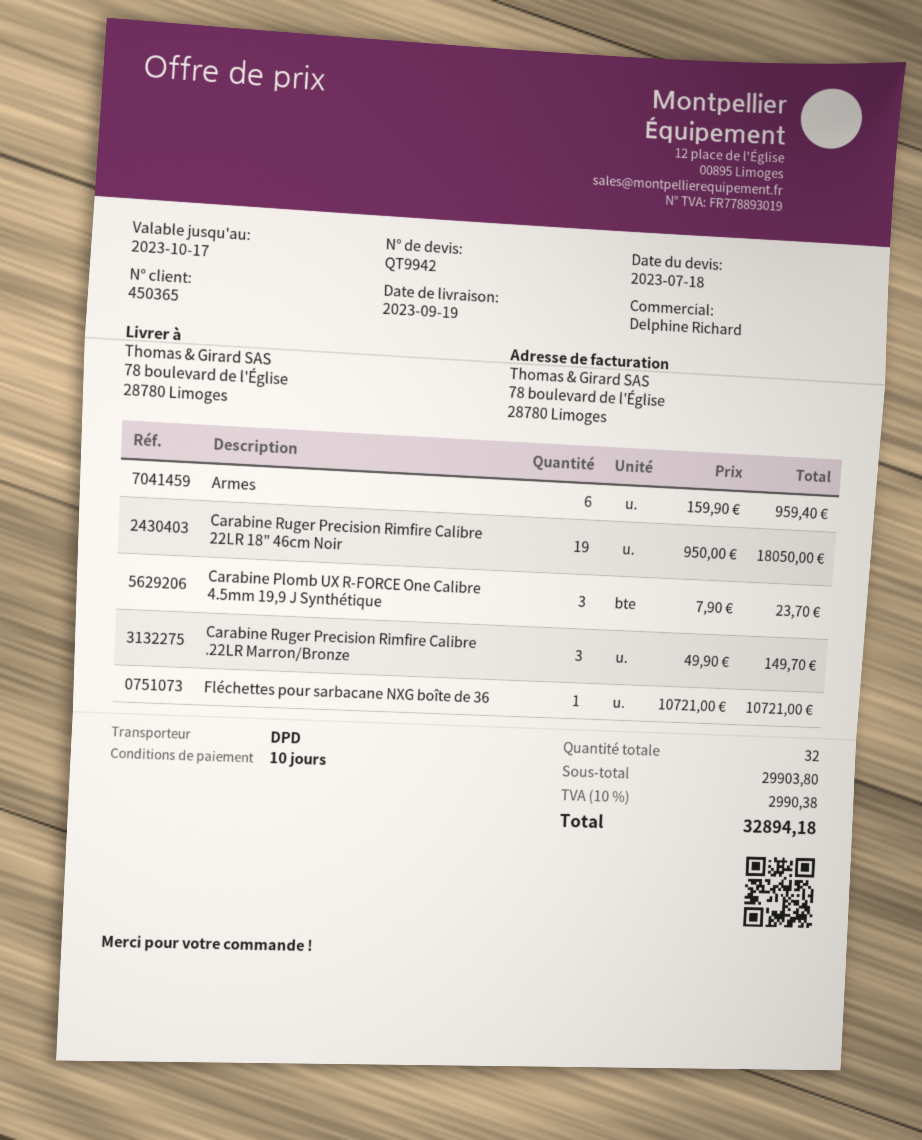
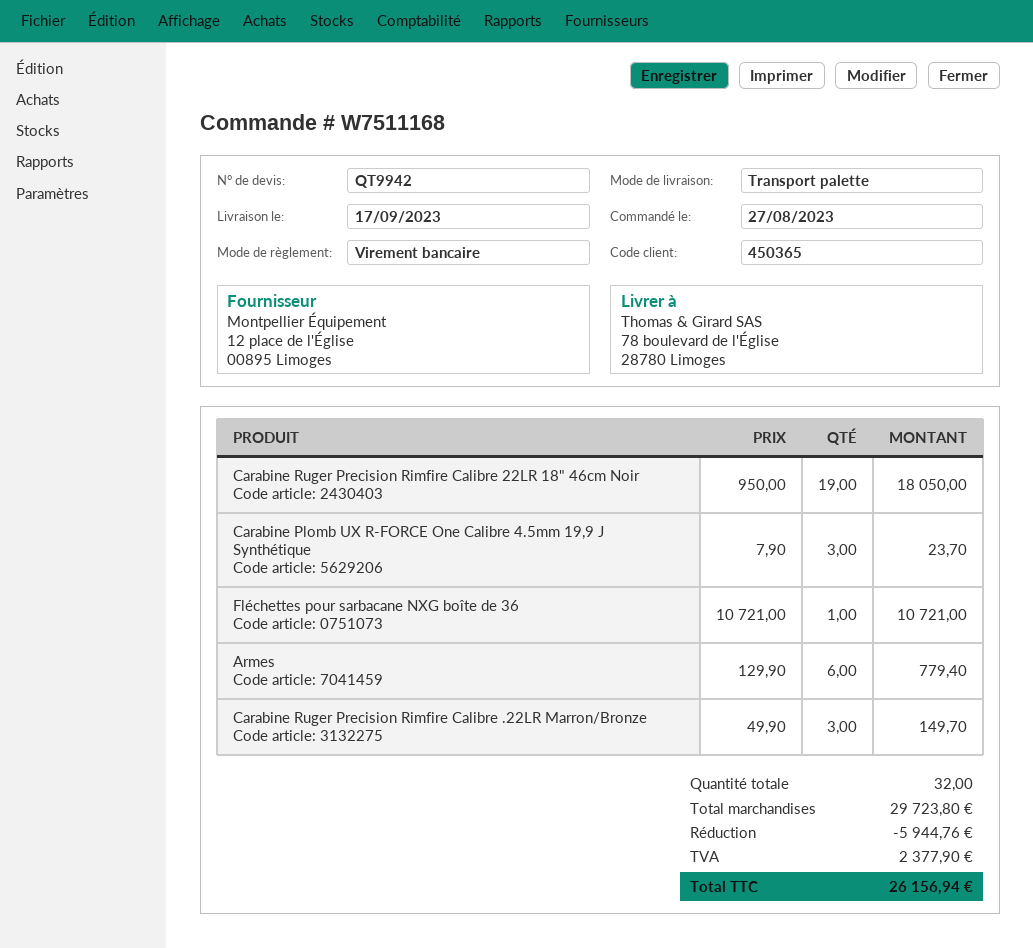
delivery date: 2023-09-19 -> 2023-09-17
shipping method: DPD -> pallet freight
Armes: 6 x 159.90 = 959.40 -> 6 x 129.90 = 779.40
subtotal: 29903.80 -> 29723.80
discount: none -> 5944.76
tax: 2990.38 -> 2377.90
total: 32894.18 -> 26156.94

